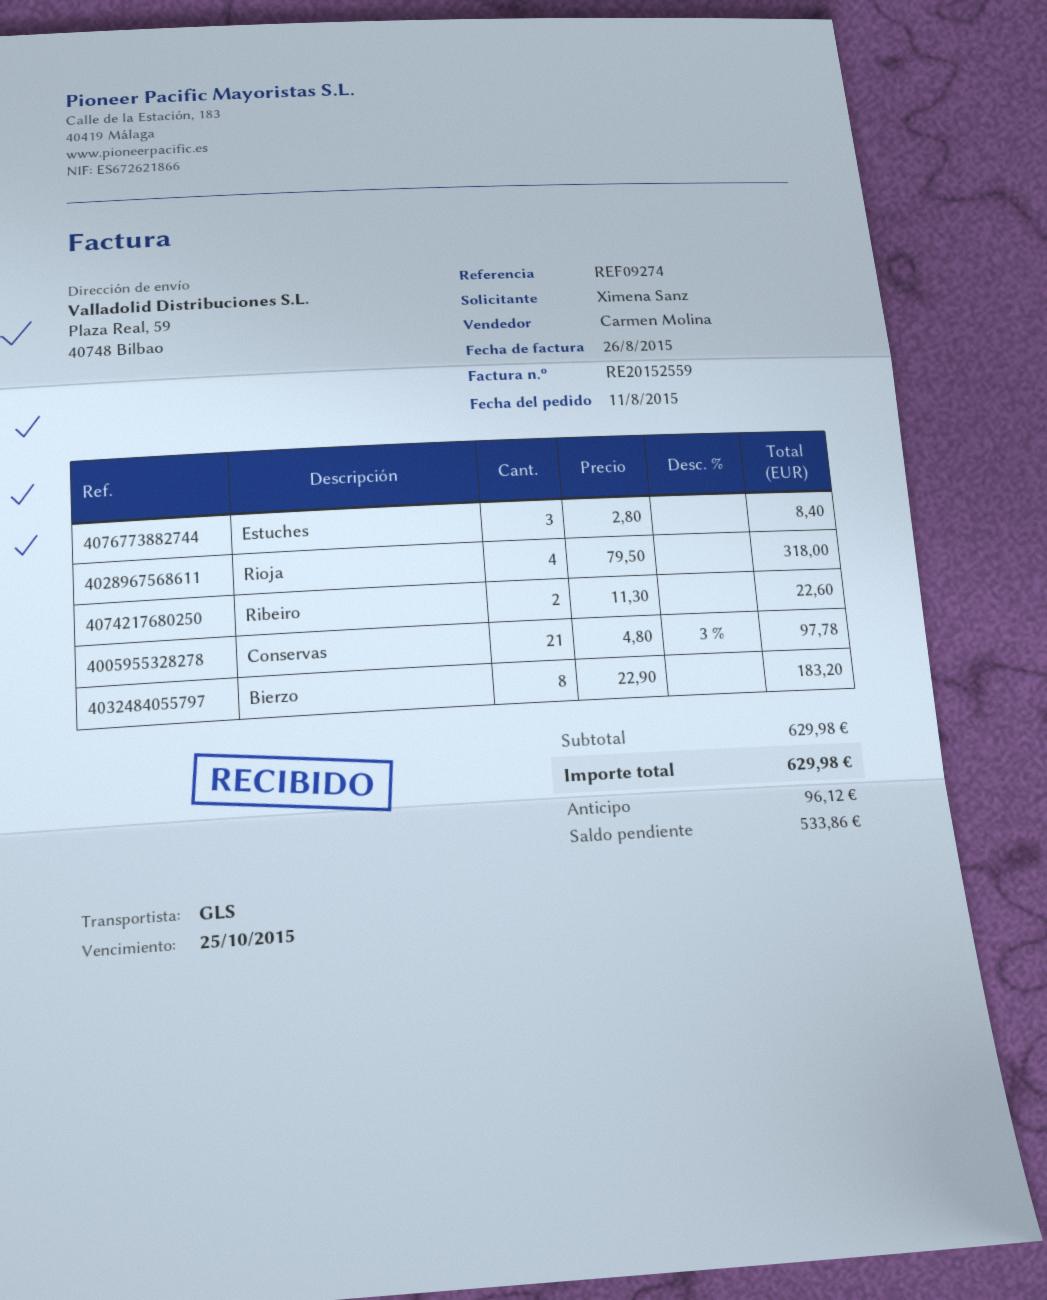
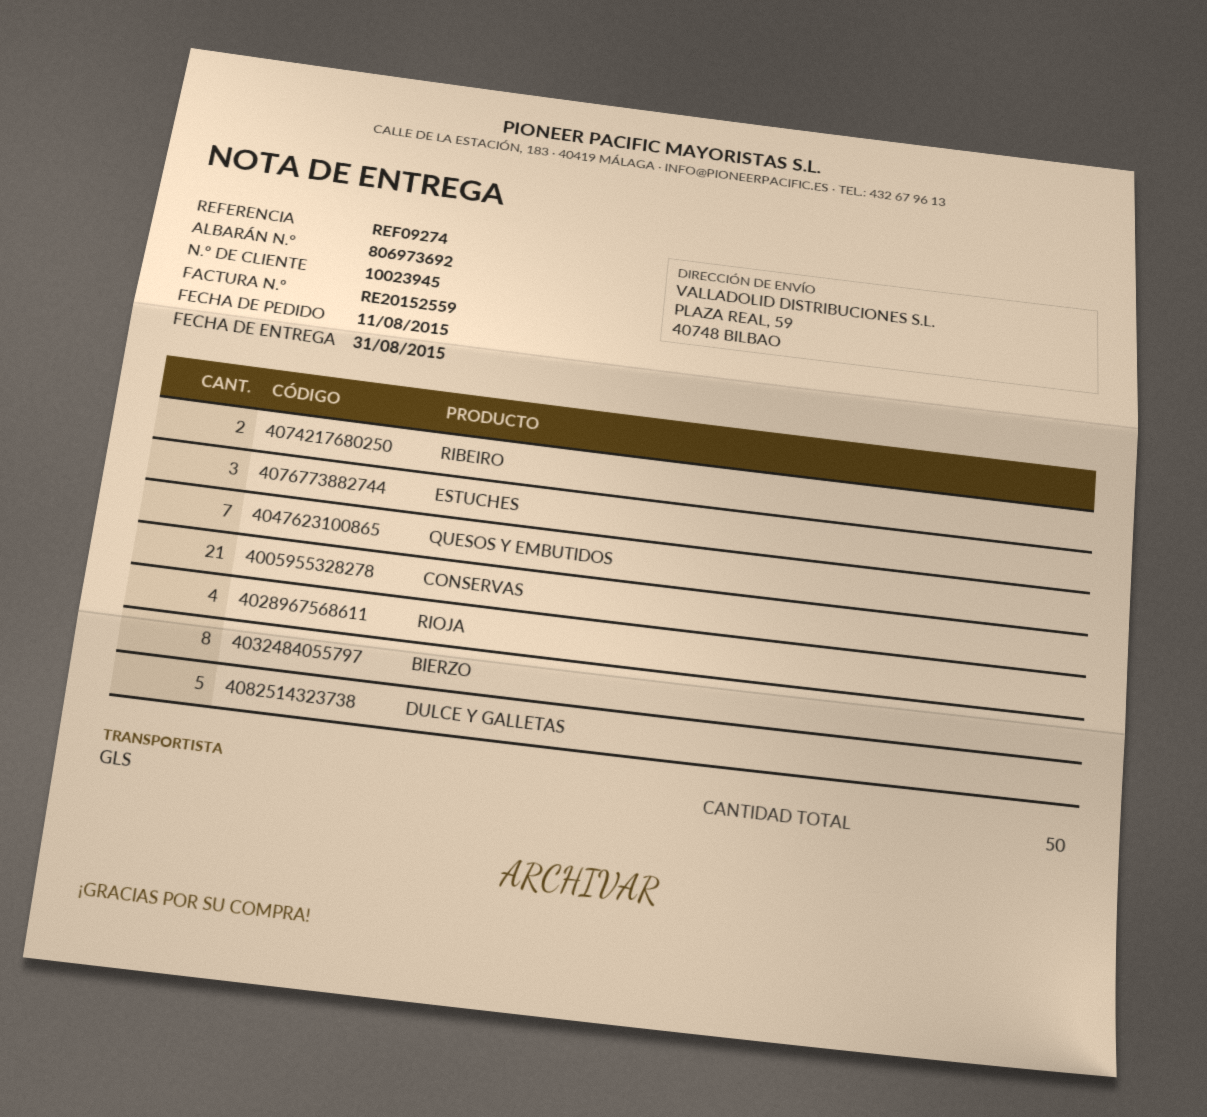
QUESOS Y EMBUTIDOS: none -> 7
DULCE Y GALLETAS: none -> 5

